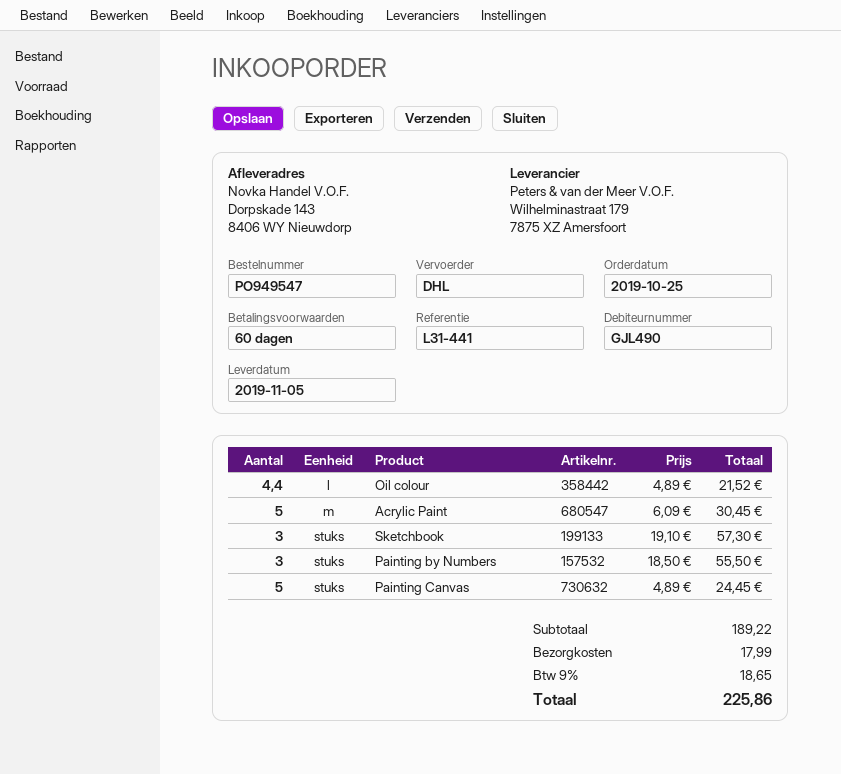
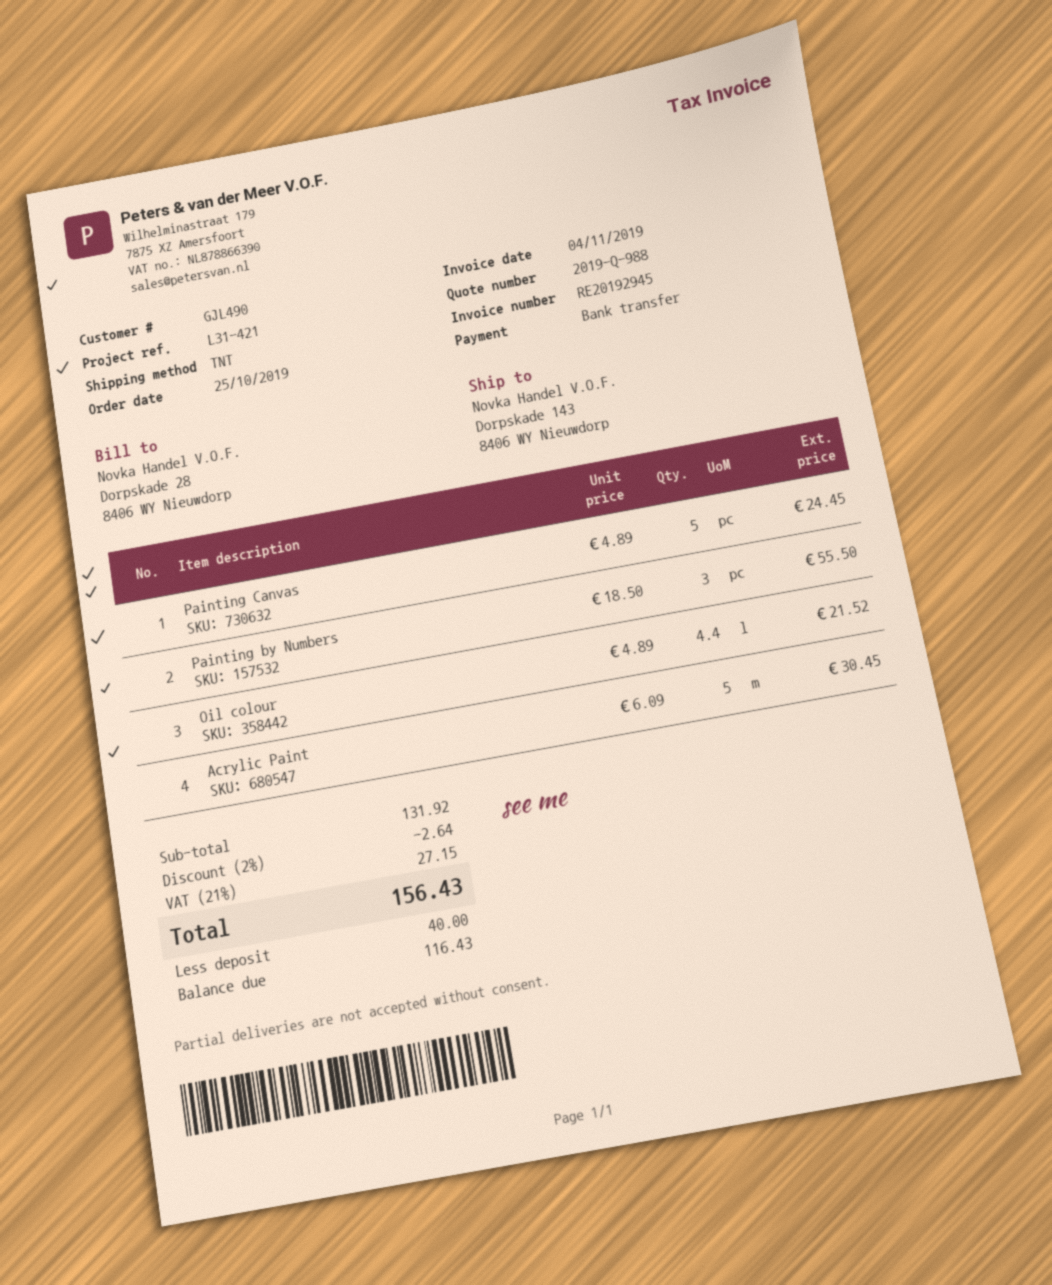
reference: L31-441 -> L31-421
shipping method: DHL -> TNT
Sketchbook: 3 x 19.10 = 57.30 -> none
subtotal: 189.22 -> 131.92
discount: none -> 2% = 2.64
shipping: 17.99 -> none
tax: 9% = 18.65 -> 21% = 27.15
total: 225.86 -> 156.43

